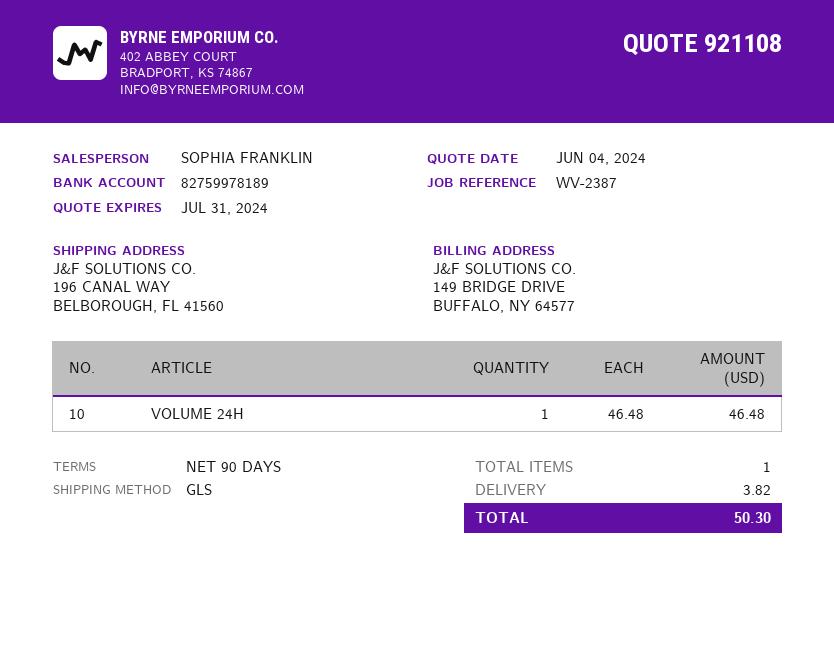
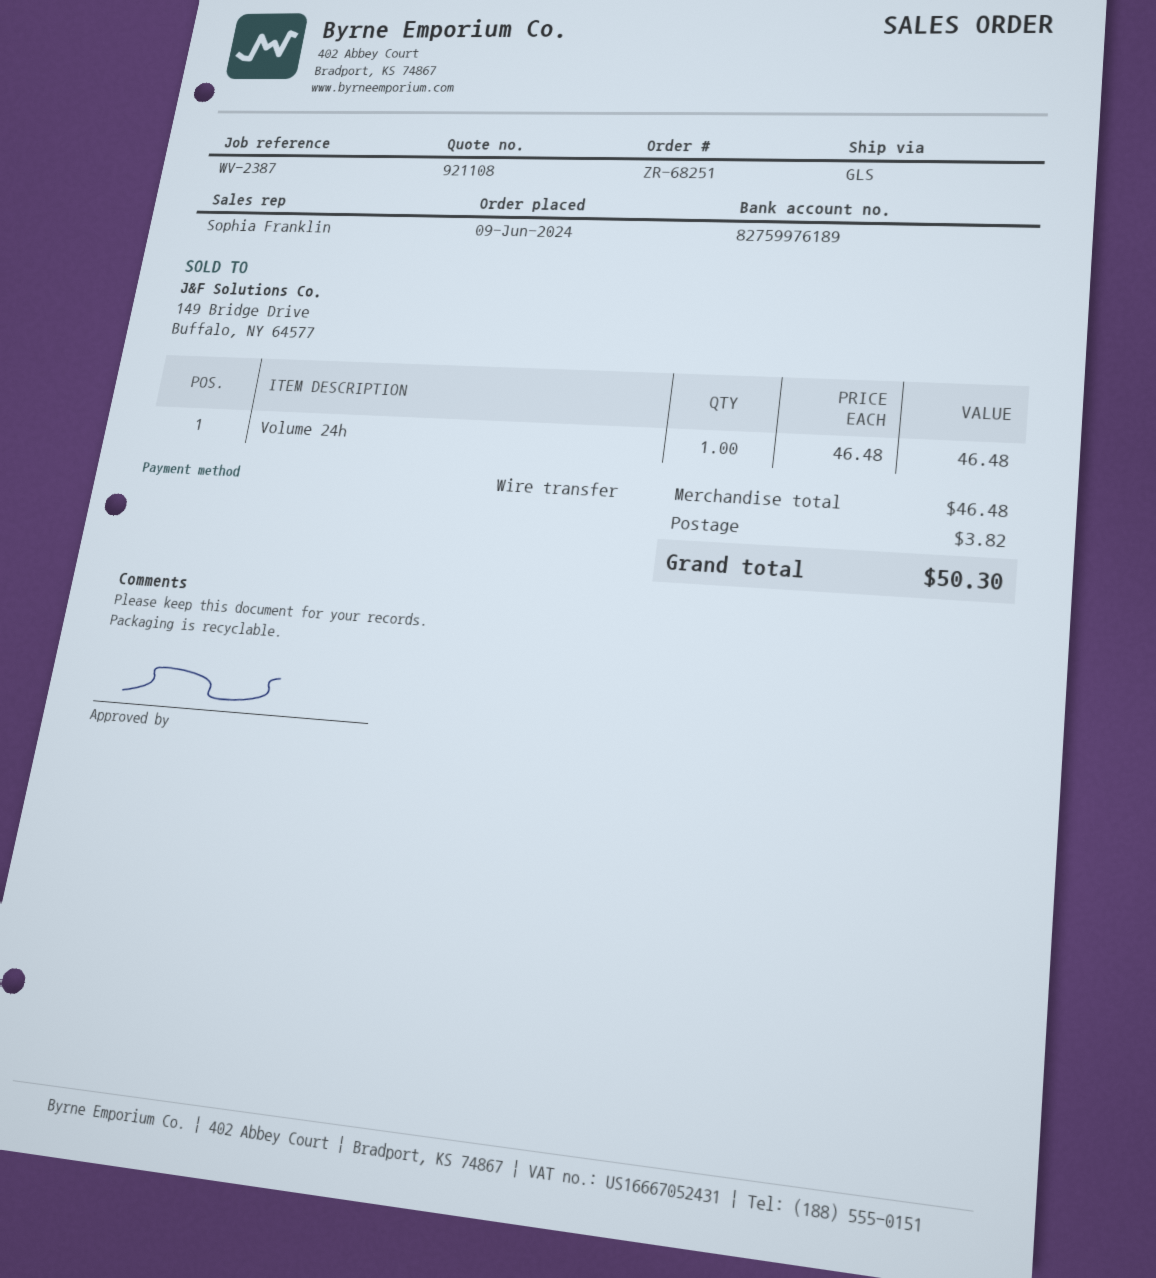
bank account: 82759978189 -> 82759976189

